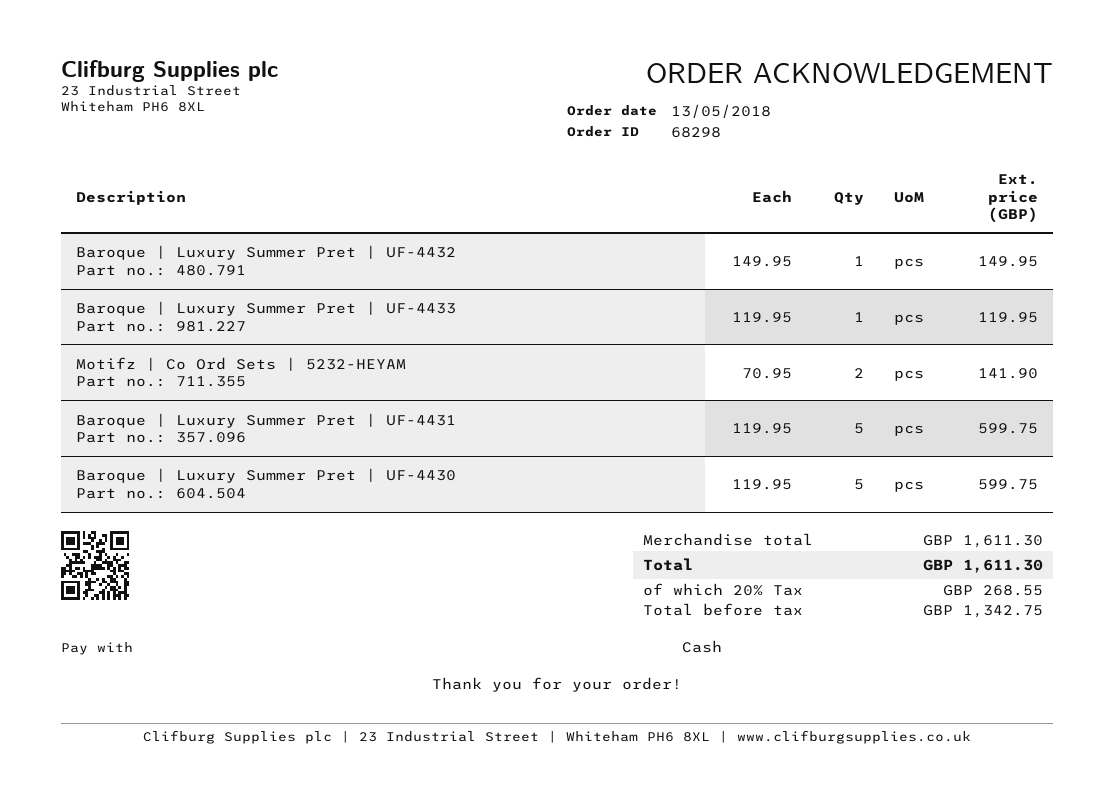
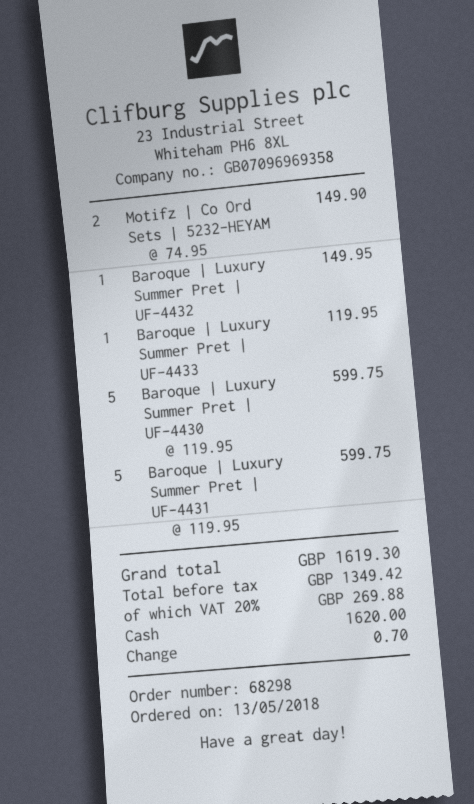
Motifz | Co Ord Sets | 5232-HEYAM: 2 x 70.95 = 141.90 -> 2 x 74.95 = 149.90
net: 1342.75 -> 1349.42
tax: 20% = 268.55 -> 20% = 269.88
total: 1611.30 -> 1619.30

